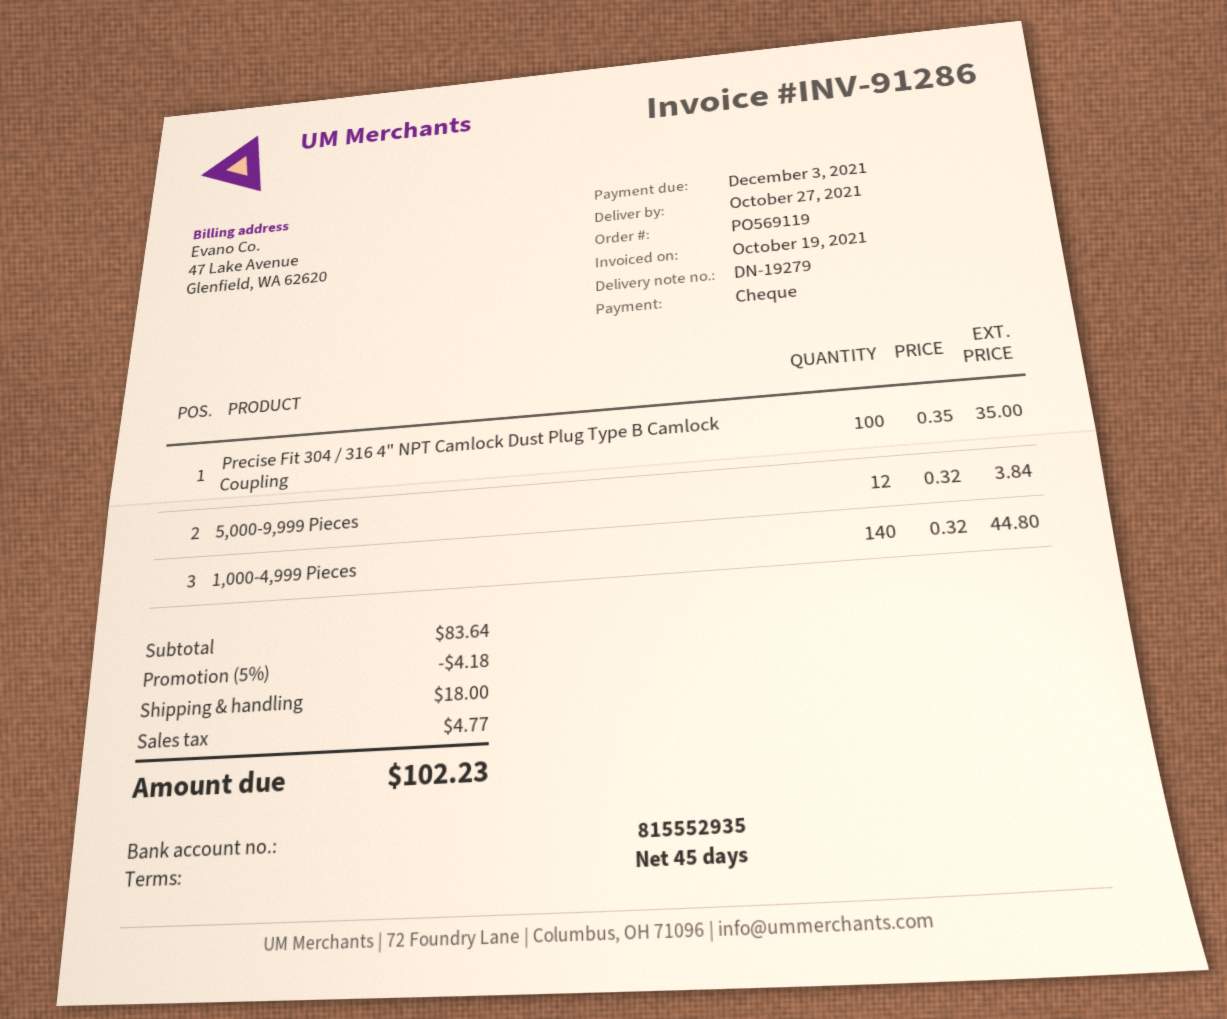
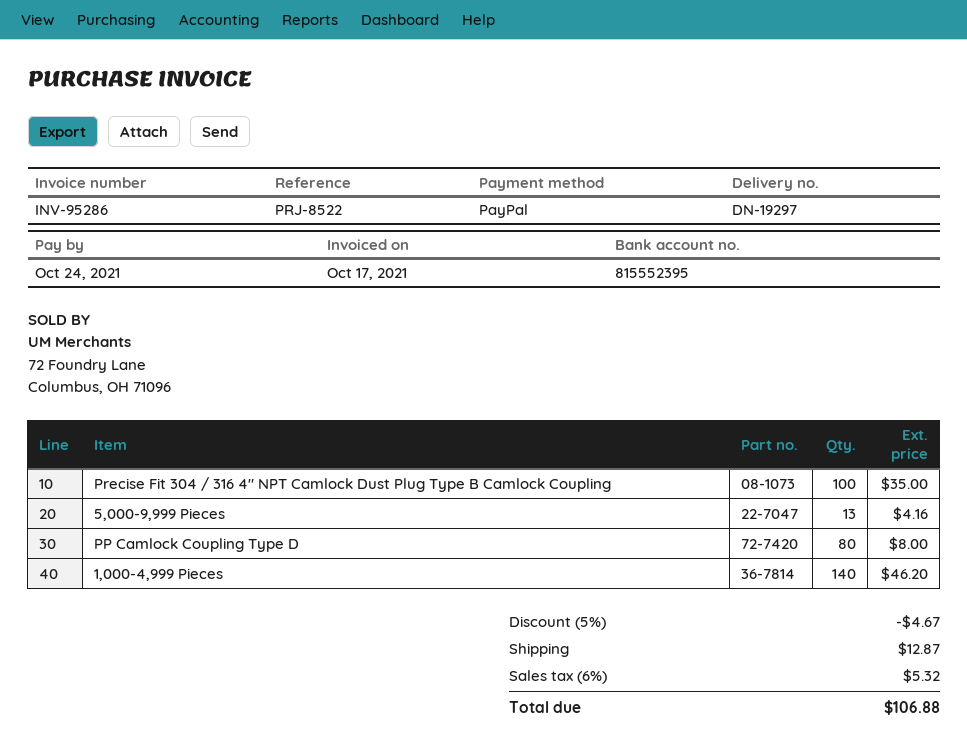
delivery note number: DN-19279 -> DN-19297
invoice number: INV-91286 -> INV-95286
invoice date: 2021-10-19 -> 2021-10-17
due date: 2021-12-03 -> 2021-10-24
payment method: cheque -> PayPal
bank account: 815552935 -> 815552395
5,000-9,999 Pieces: 12 for 3.84 -> 13 for 4.16
1,000-4,999 Pieces: 140 for 44.80 -> 140 for 46.20
PP Camlock Coupling Type D: none -> 80 for 8.00
discount: 5% = 4.18 -> 5% = 4.67
shipping: 18.00 -> 12.87
tax: 4.77 -> 5.32
total: 102.23 -> 106.88

